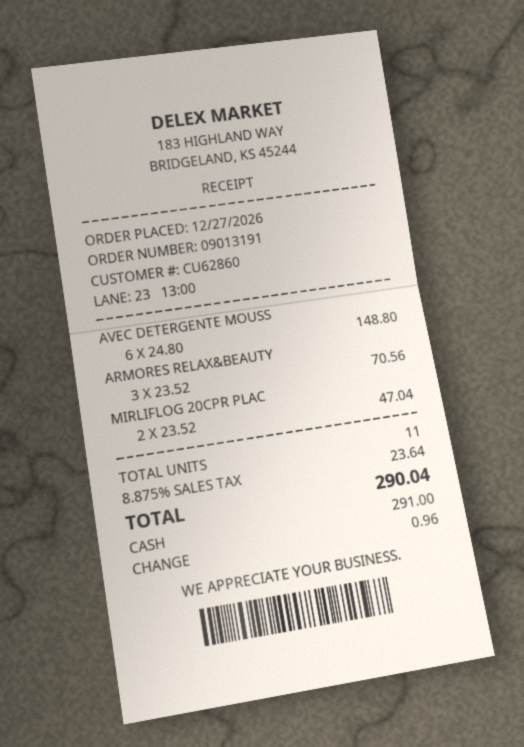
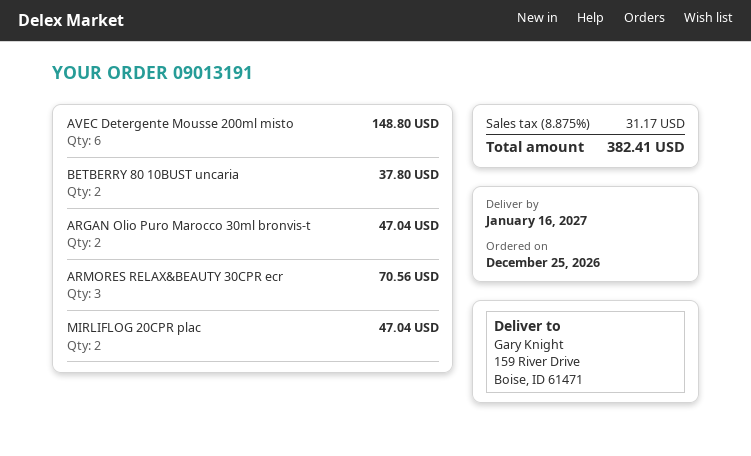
order date: 2026-12-27 -> 2026-12-25
BETBERRY 80 10BUST uncaria: none -> 2 for 37.80
ARGAN Olio Puro Marocco 30ml bronvis-t: none -> 2 for 47.04
tax: 8.875% = 23.64 -> 8.875% = 31.17
total: 290.04 -> 382.41

